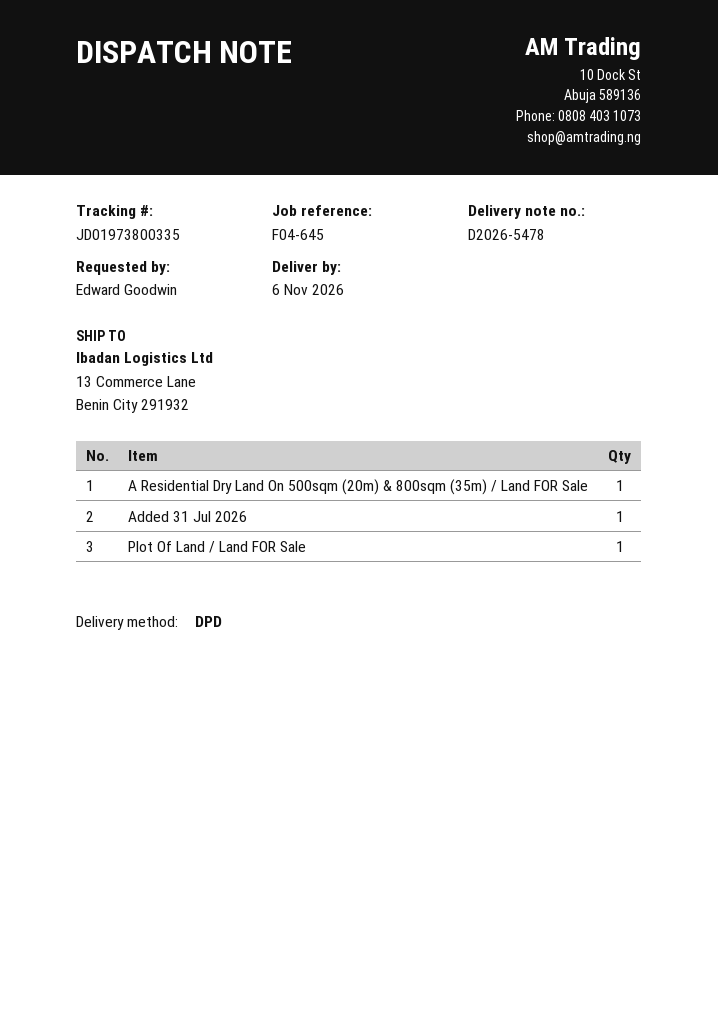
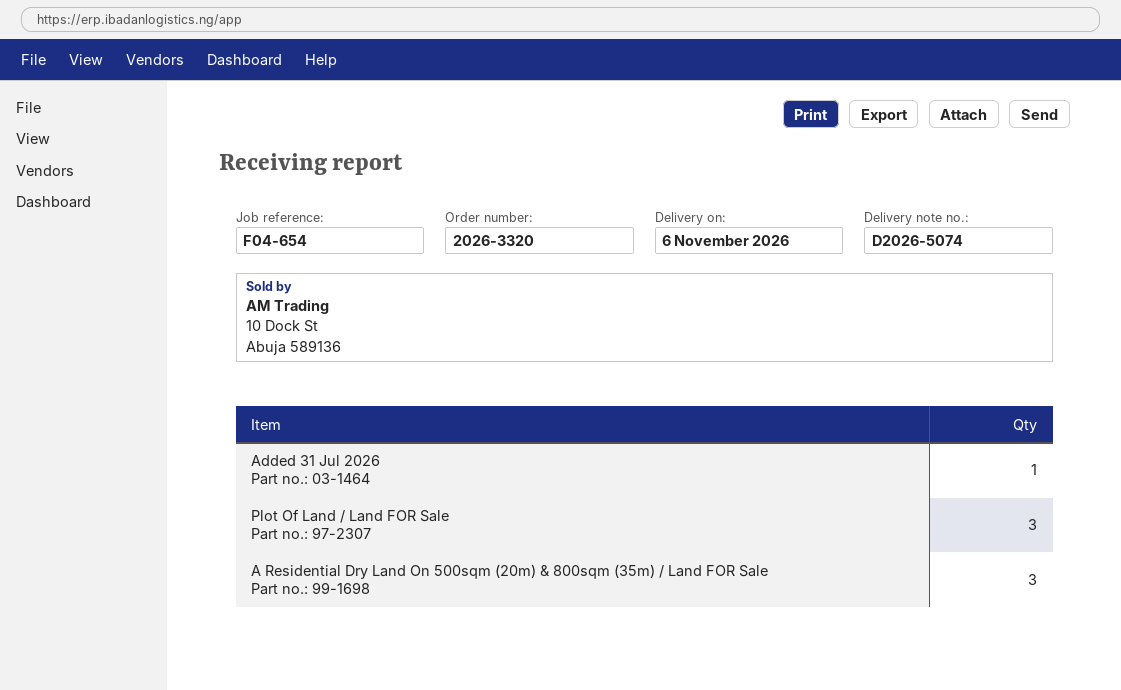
delivery note number: D2026-5478 -> D2026-5074
reference: F04-645 -> F04-654
A Residential Dry Land On 500sqm (20m) & 800sqm (35m) / Land FOR Sale: 1 -> 3
Plot Of Land / Land FOR Sale: 1 -> 3

